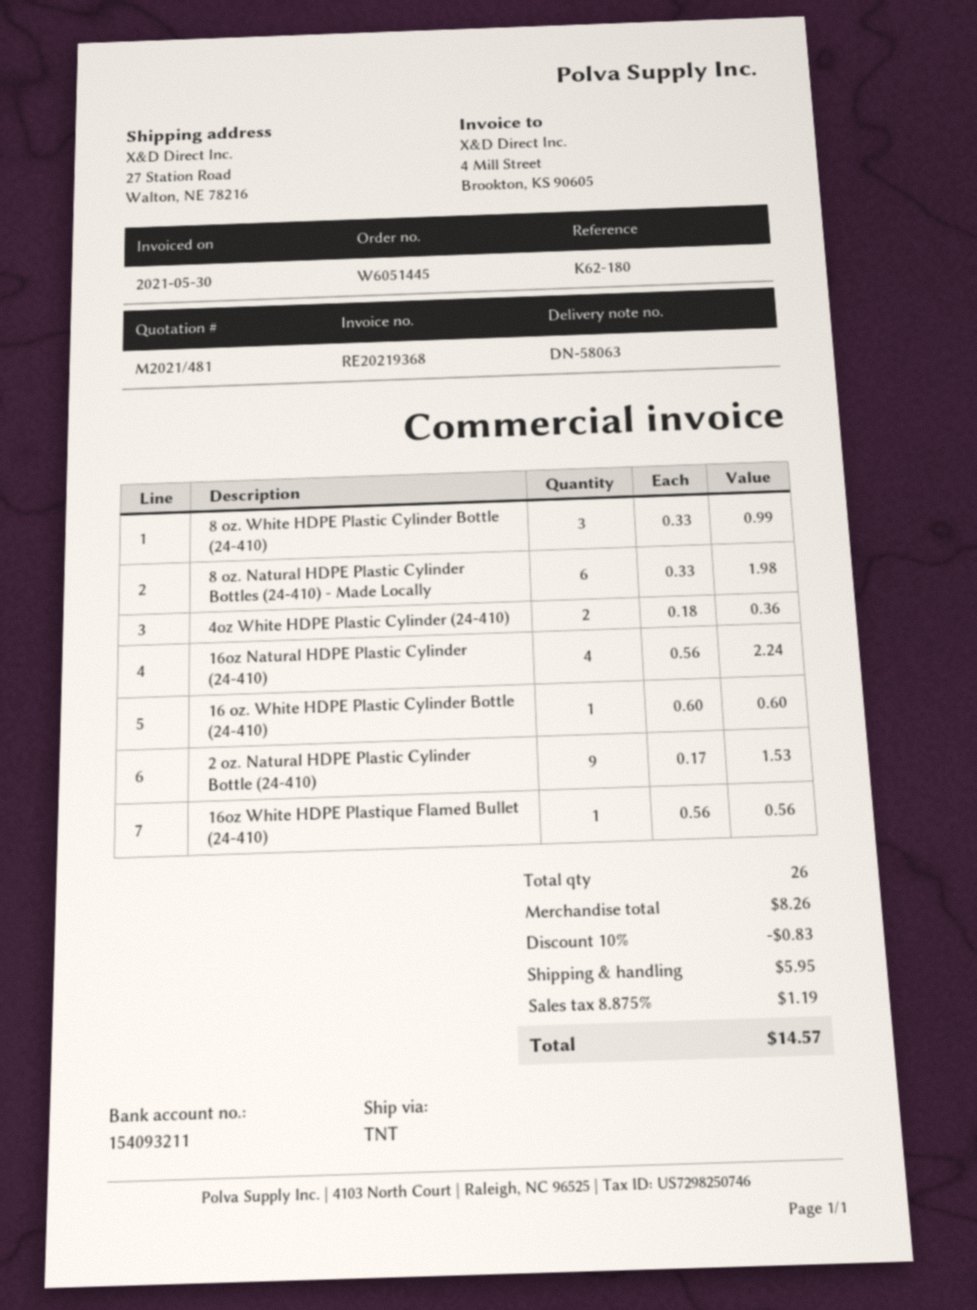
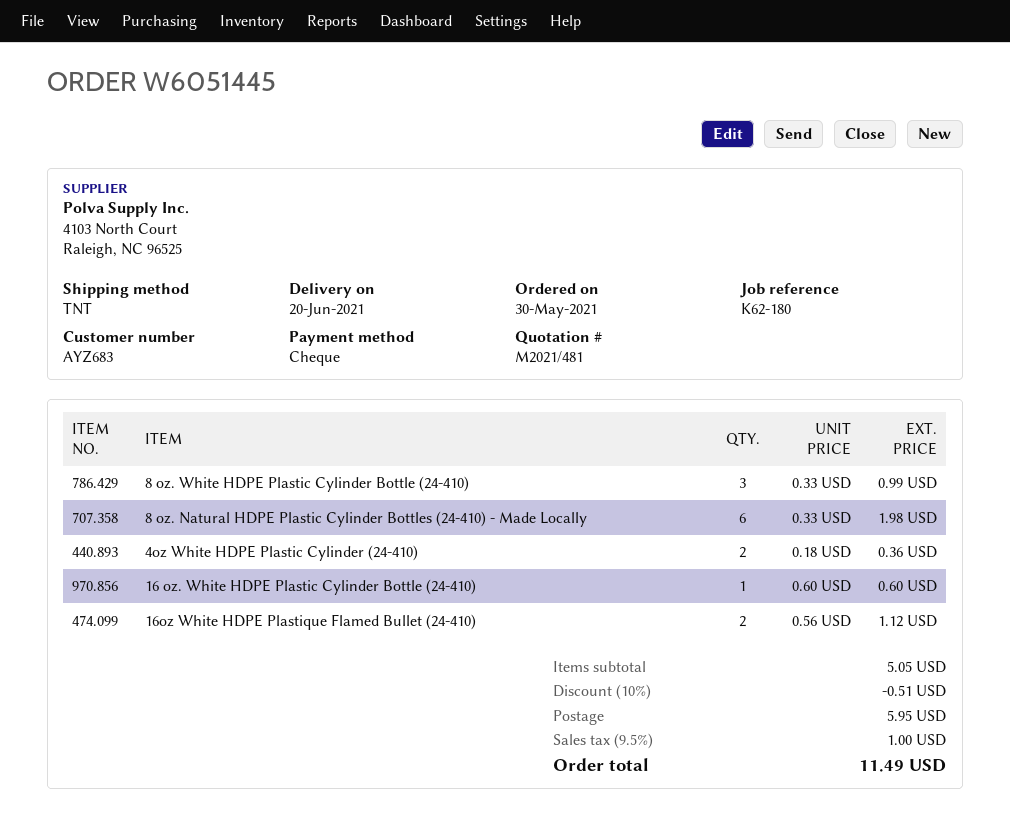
16oz Natural HDPE Plastic Cylinder (24-410): 4 x 0.56 = 2.24 -> none
2 oz. Natural HDPE Plastic Cylinder Bottle (24-410): 9 x 0.17 = 1.53 -> none
16oz White HDPE Plastique Flamed Bullet (24-410): 1 x 0.56 = 0.56 -> 2 x 0.56 = 1.12
subtotal: 8.26 -> 5.05
discount: 10% = 0.83 -> 10% = 0.51
tax: 8.875% = 1.19 -> 9.5% = 1.00
total: 14.57 -> 11.49

